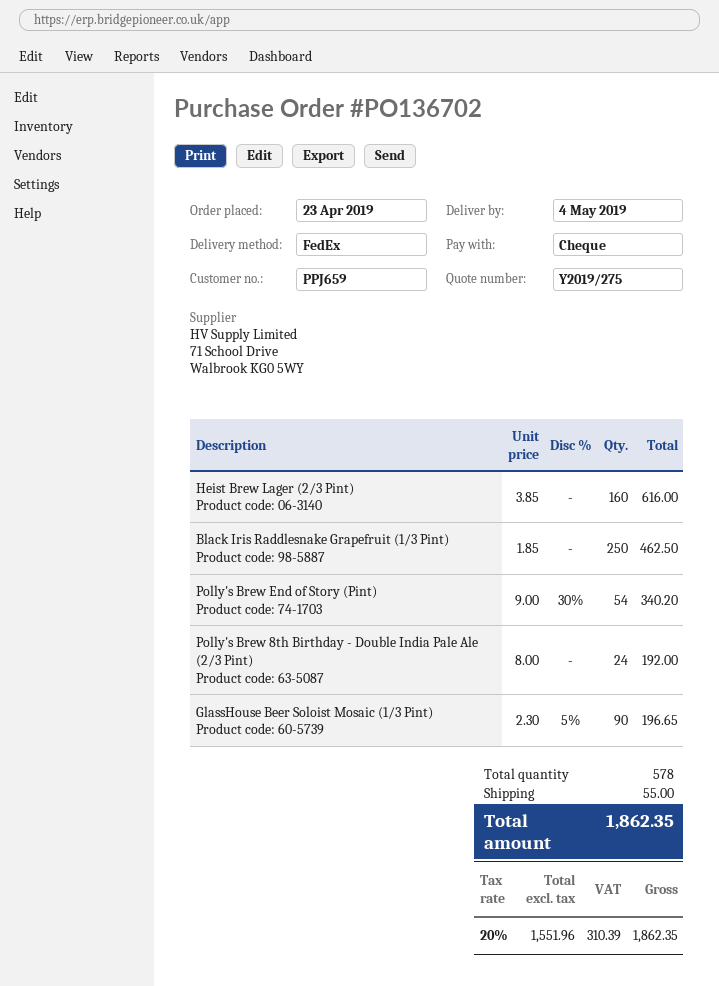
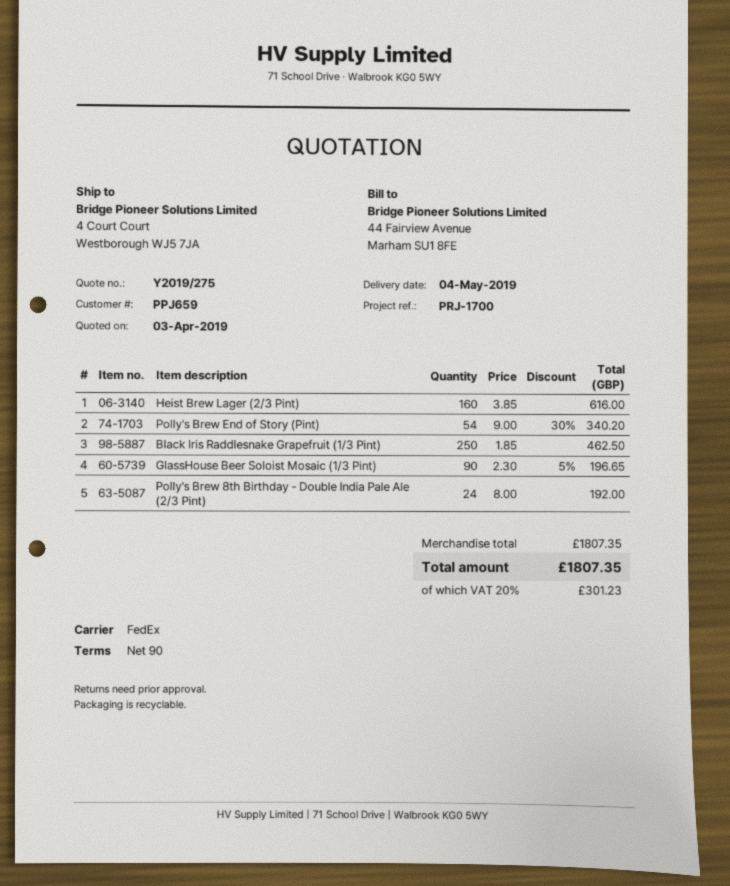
shipping: 55.00 -> none
tax: 20% = 310.39 -> 20% = 301.23
total: 1862.35 -> 1807.35

